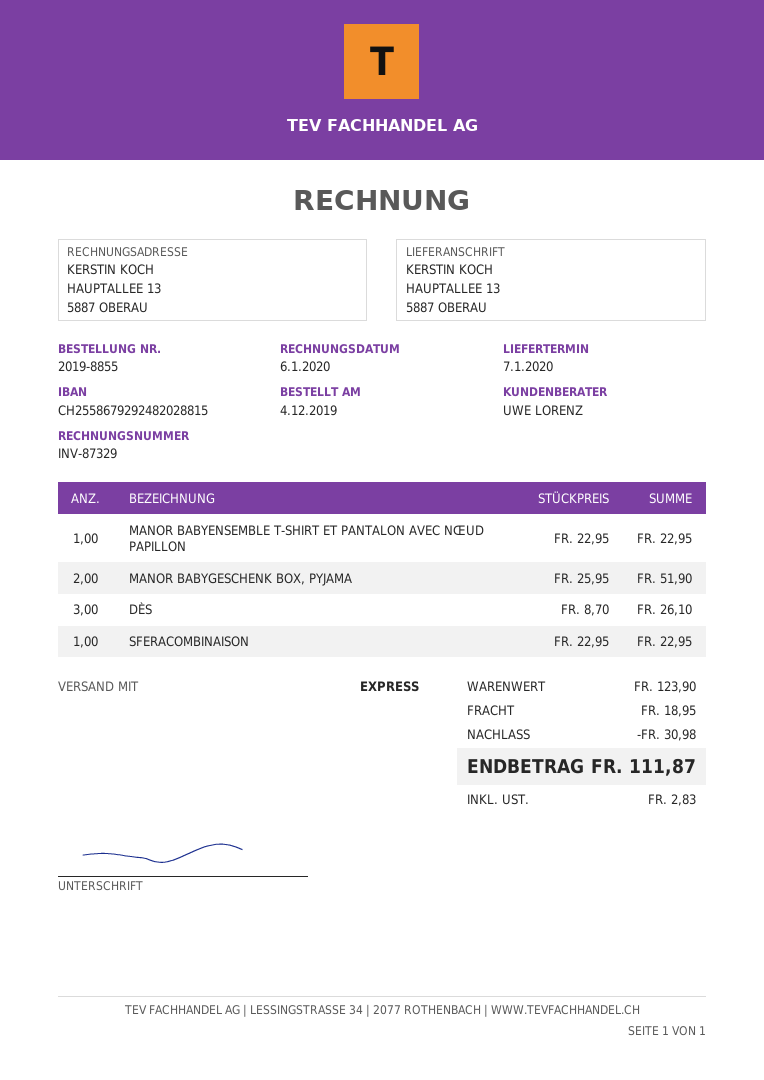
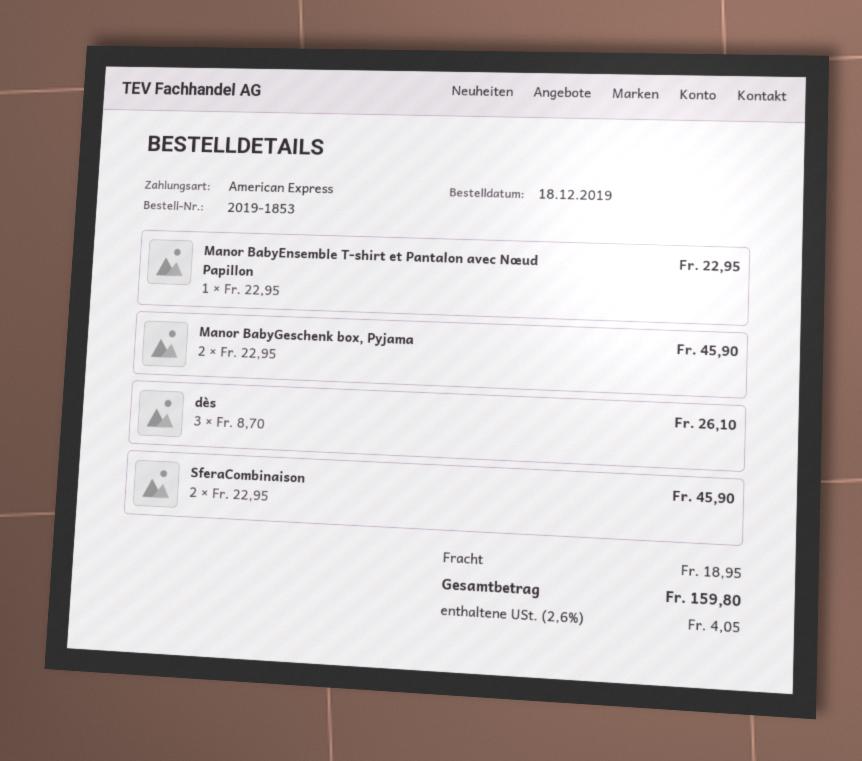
order number: 2019-8855 -> 2019-1853
order date: 2019-12-04 -> 2019-12-18
MANOR BABYGESCHENK BOX, PYJAMA: 2 x 25.95 = 51.90 -> 2 x 22.95 = 45.90
SFERACOMBINAISON: 1 x 22.95 = 22.95 -> 2 x 22.95 = 45.90
discount: 30.98 -> none
tax: 2.83 -> 4.05
total: 111.87 -> 159.80

